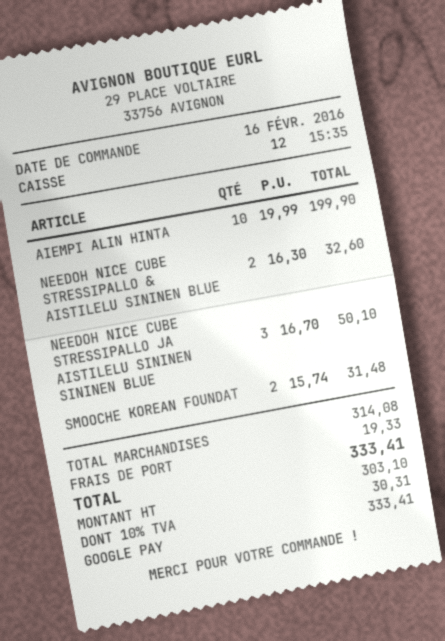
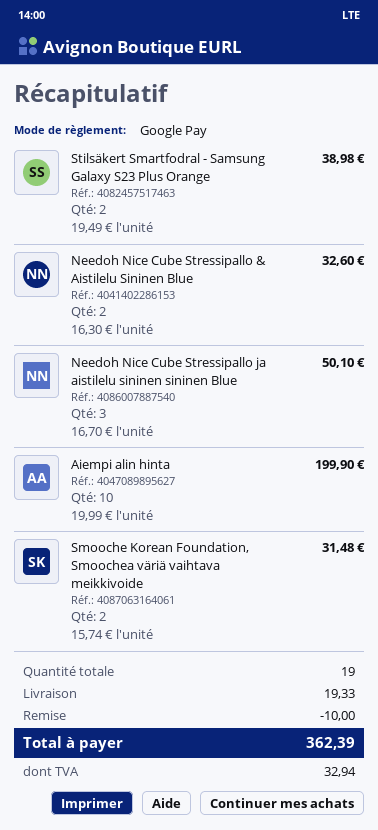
Stilsäkert Smartfodral - Samsung Galaxy S23 Plus Orange: none -> 2 x 19.49 = 38.98
discount: none -> 10.00
tax: 30.31 -> 32.94
total: 333.41 -> 362.39

